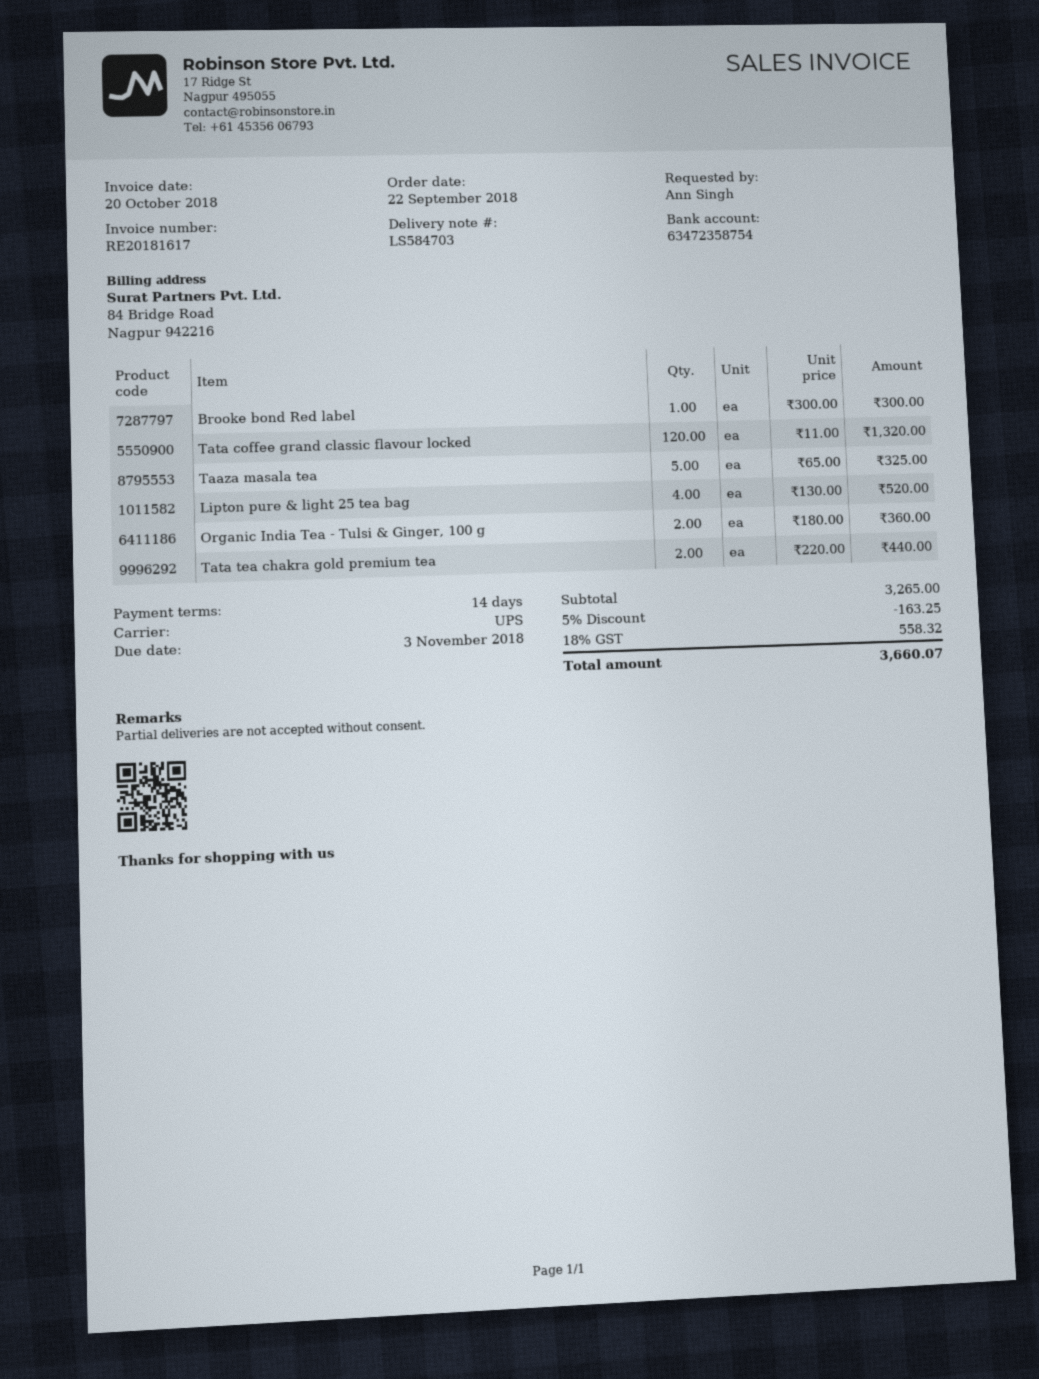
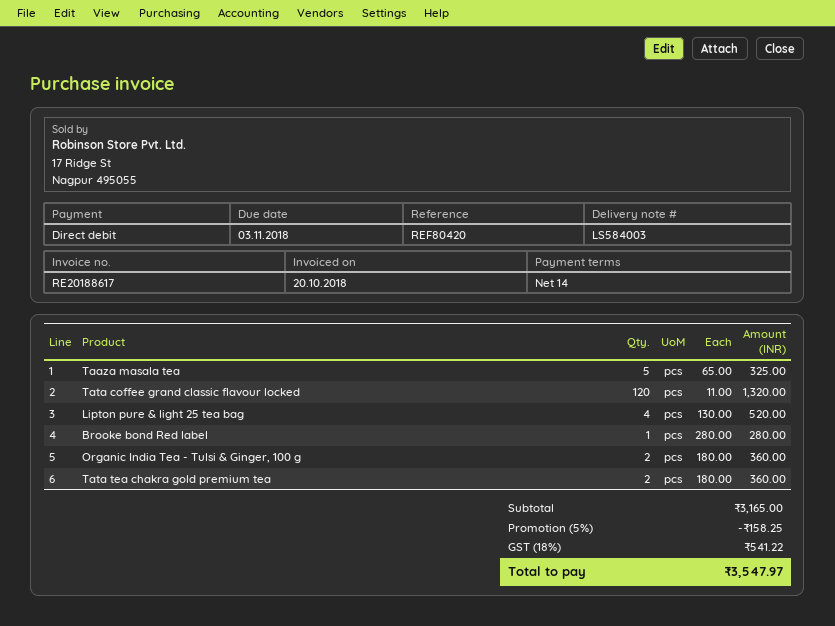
delivery note number: LS584703 -> LS584003
invoice number: RE20181617 -> RE20188617
Brooke bond Red label: 1 x 300.00 = 300.00 -> 1 x 280.00 = 280.00
Tata tea chakra gold premium tea: 2 x 220.00 = 440.00 -> 2 x 180.00 = 360.00
subtotal: 3265.00 -> 3165.00
discount: 5% = 163.25 -> 5% = 158.25
tax: 18% = 558.32 -> 18% = 541.22
total: 3660.07 -> 3547.97

